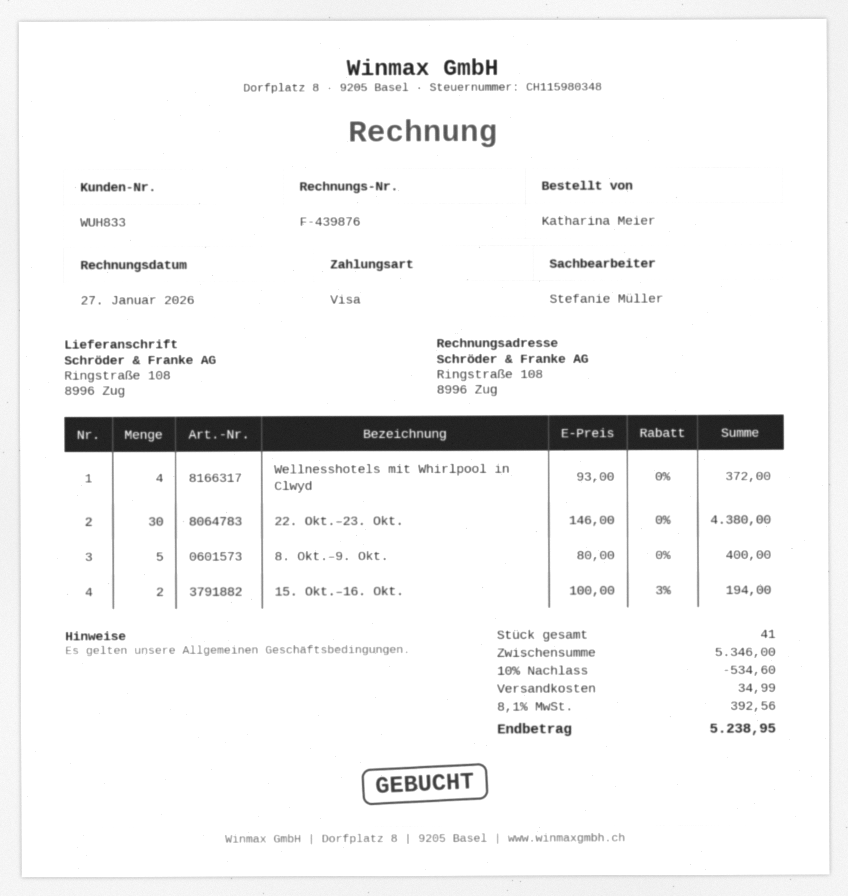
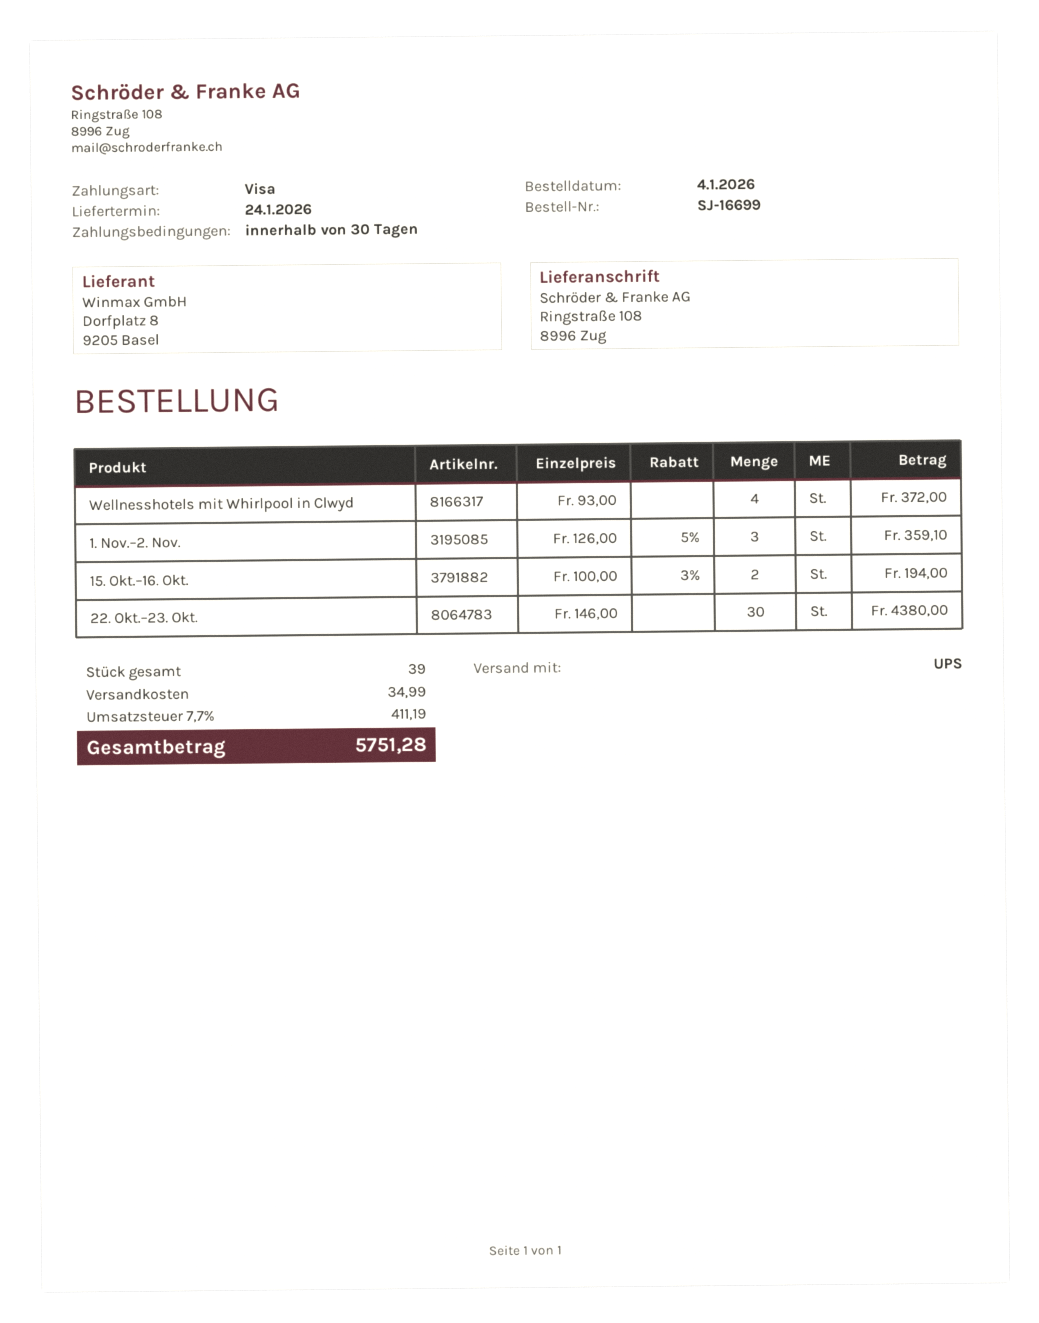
8. Okt.–9. Okt.: 5 x 80.00 = 400.00 -> none
1. Nov.–2. Nov.: none -> 3 x 126.00 - 5% = 359.10
total quantity: 41 -> 39
discount: 10% = 534.60 -> none
tax: 8.1% = 392.56 -> 7.7% = 411.19
total: 5238.95 -> 5751.28

